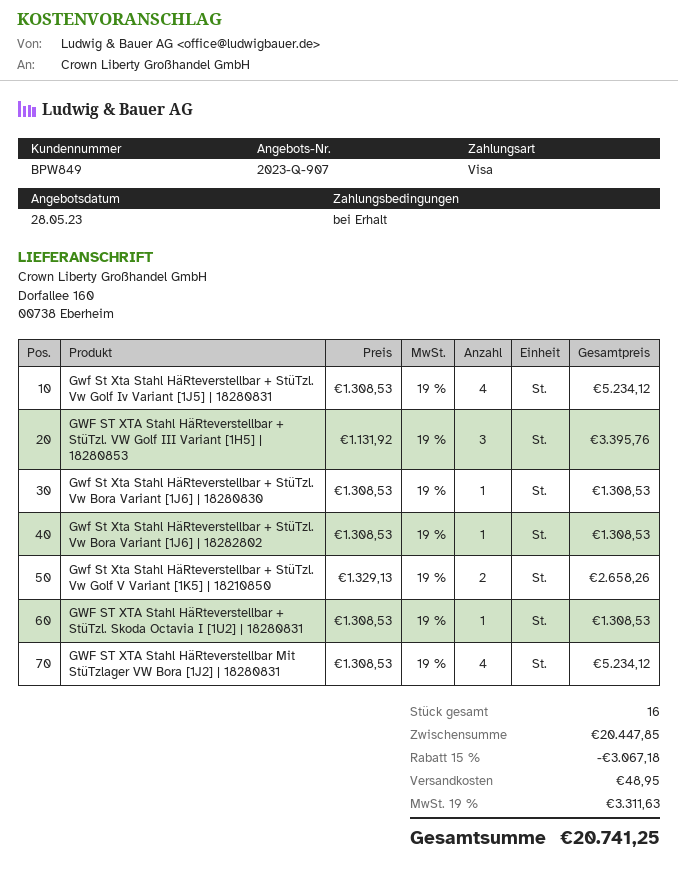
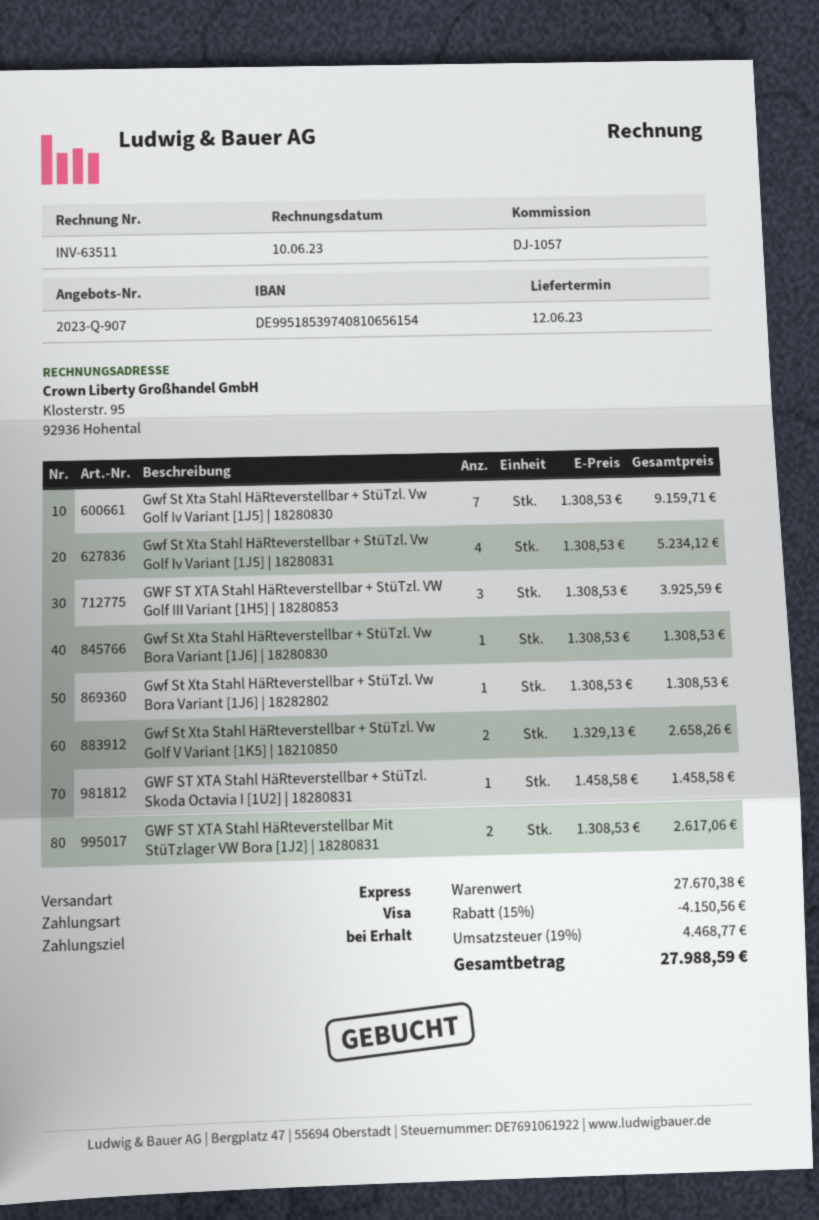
GWF ST XTA Stahl HäRteverstellbar + StüTzl. VW Golf III Variant [1H5] | 18280853: 3 x 1131.92 = 3395.76 -> 3 x 1308.53 = 3925.59
GWF ST XTA Stahl HäRteverstellbar + StüTzl. Skoda Octavia I [1U2] | 18280831: 1 x 1308.53 = 1308.53 -> 1 x 1458.58 = 1458.58
GWF ST XTA Stahl HäRteverstellbar Mit StüTzlager VW Bora [1J2] | 18280831: 4 x 1308.53 = 5234.12 -> 2 x 1308.53 = 2617.06
Gwf St Xta Stahl HäRteverstellbar + StüTzl. Vw Golf Iv Variant [1J5] | 18280830: none -> 7 x 1308.53 = 9159.71
subtotal: 20447.85 -> 27670.38
discount: 15% = 3067.18 -> 15% = 4150.56
shipping: 48.95 -> none
tax: 19% = 3311.63 -> 19% = 4468.77
total: 20741.25 -> 27988.59

